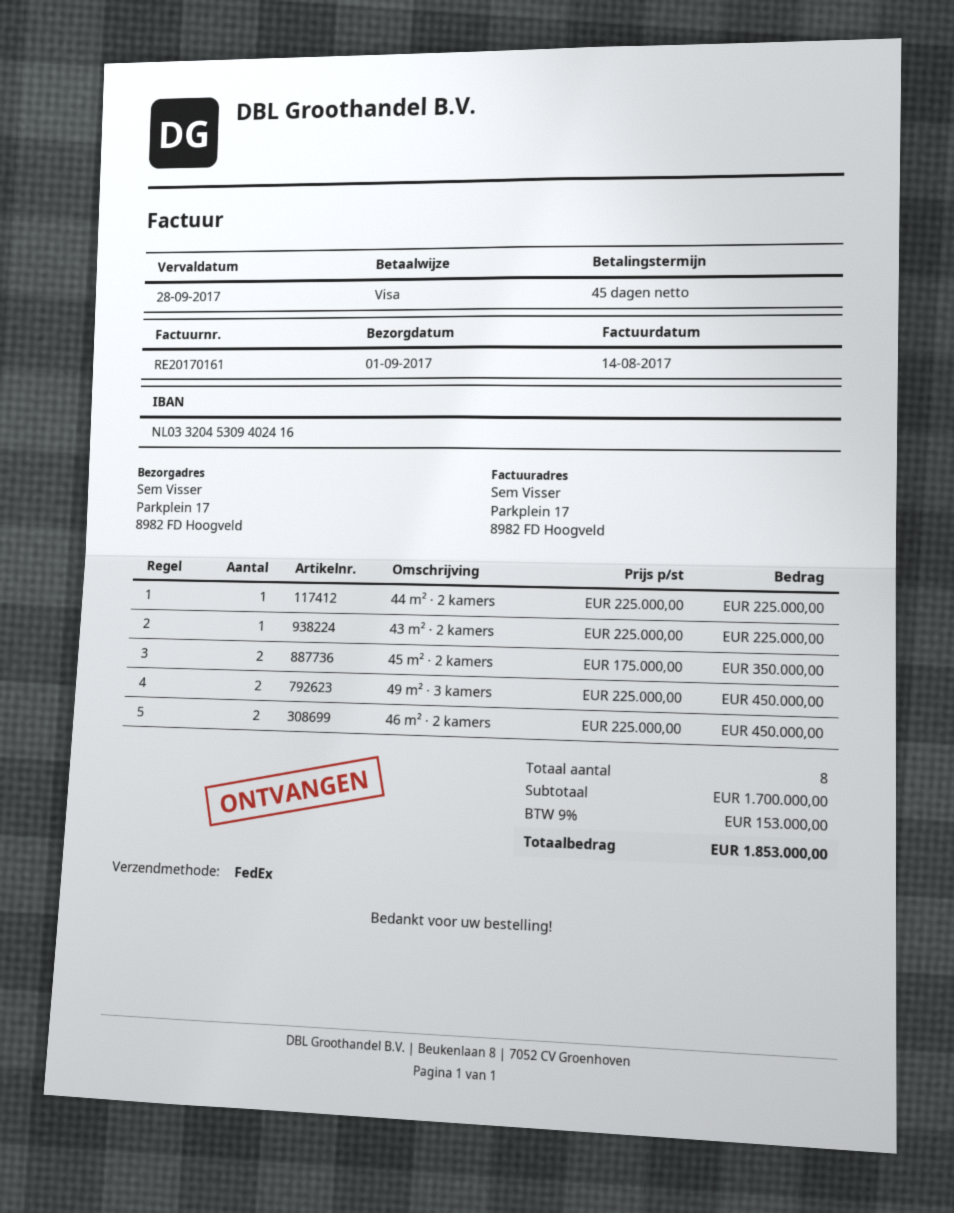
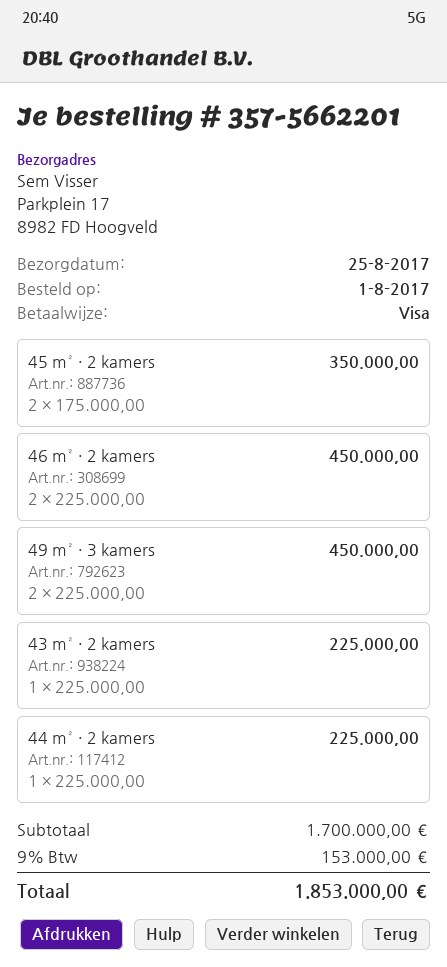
delivery date: 2017-09-01 -> 2017-08-25

